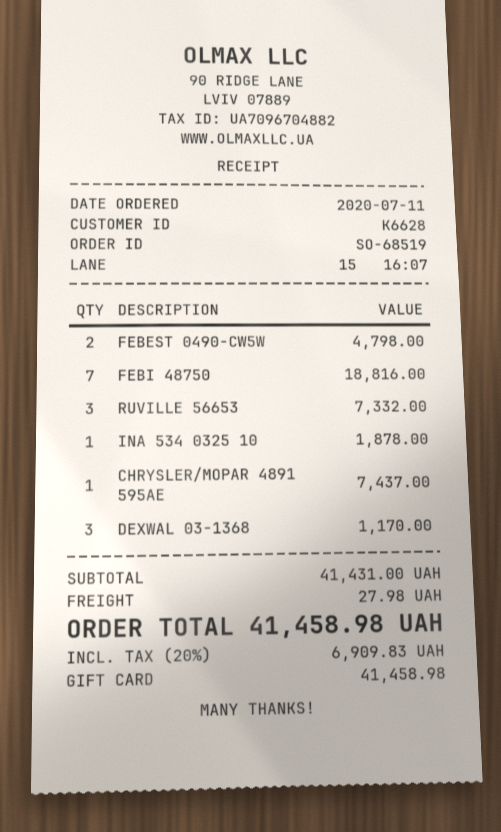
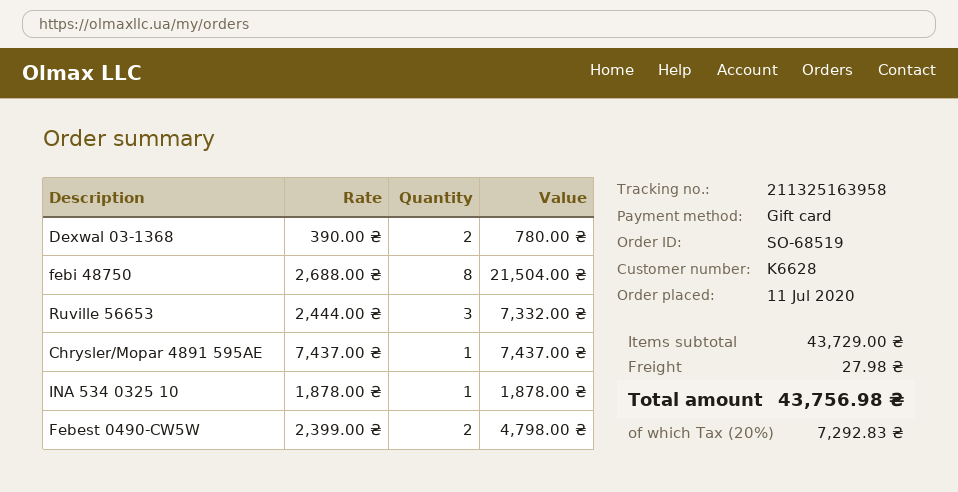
FEBI 48750: 7 for 18816.00 -> 8 for 21504.00
DEXWAL 03-1368: 3 for 1170.00 -> 2 for 780.00
subtotal: 41431.00 -> 43729.00
tax: 20% = 6909.83 -> 20% = 7292.83
total: 41458.98 -> 43756.98

